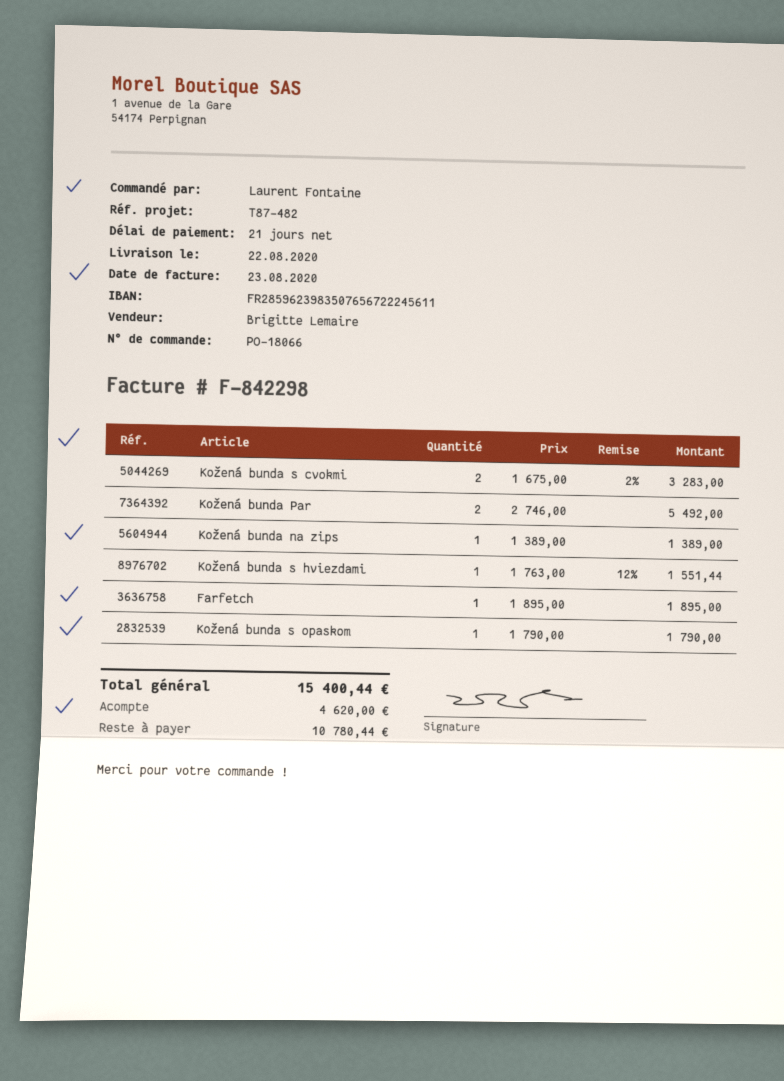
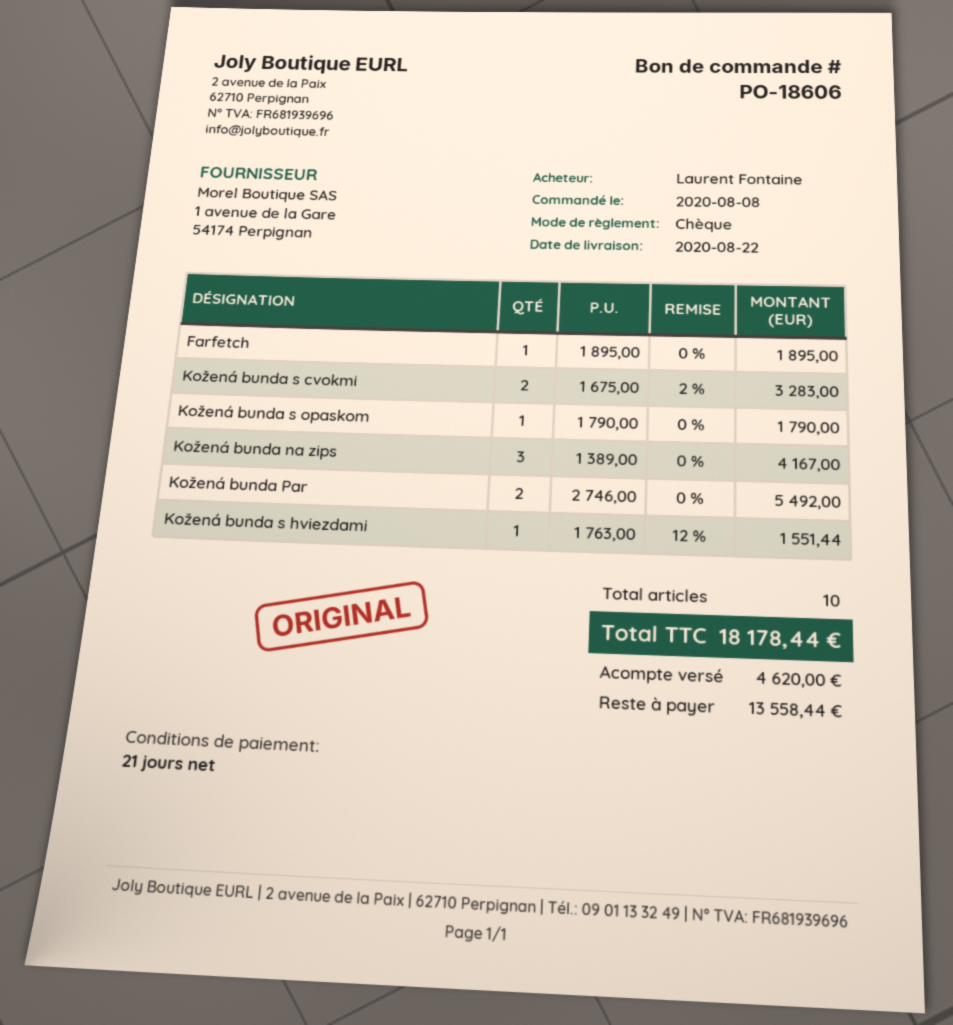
order number: PO-18066 -> PO-18606
Kožená bunda na zips: 1 x 1389.00 = 1389.00 -> 3 x 1389.00 = 4167.00
total: 15400.44 -> 18178.44
balance: 10780.44 -> 13558.44

